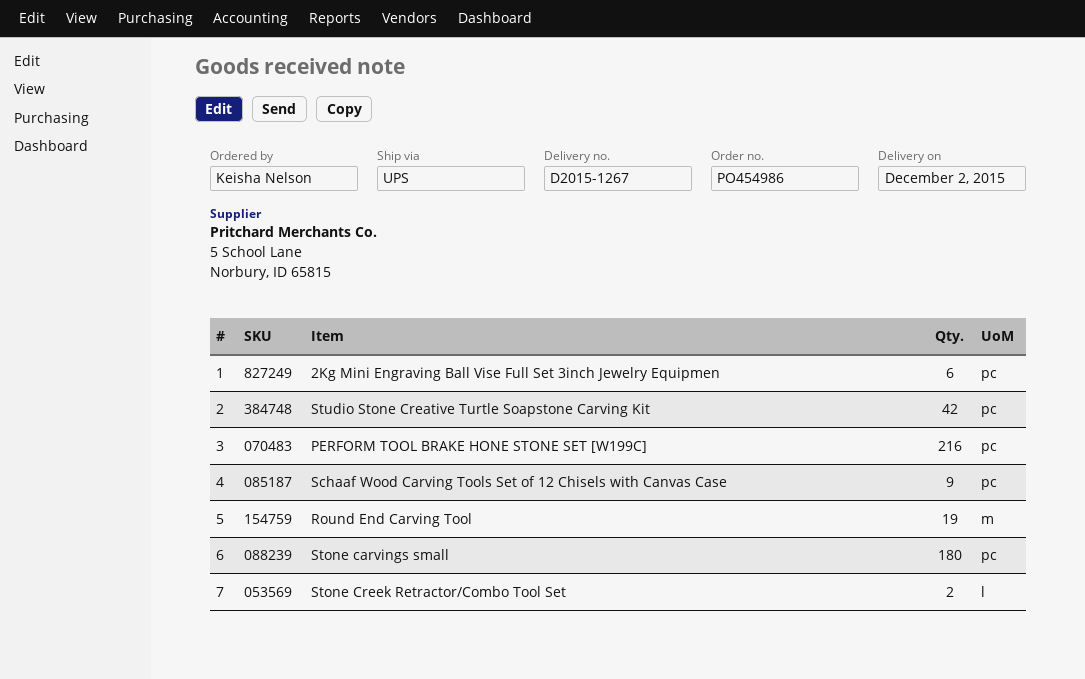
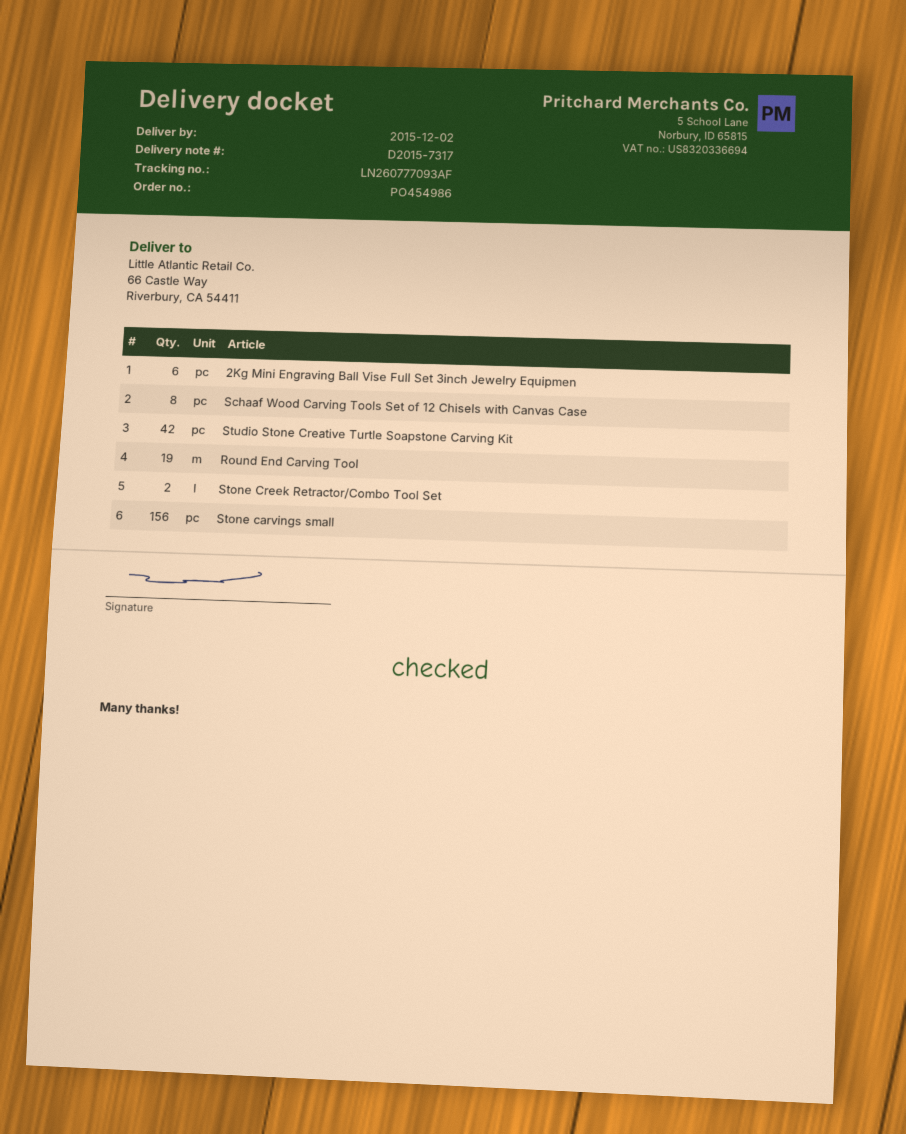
delivery note number: D2015-1267 -> D2015-7317
PERFORM TOOL BRAKE HONE STONE SET [W199C]: 216 -> none
Schaaf Wood Carving Tools Set of 12 Chisels with Canvas Case: 9 -> 8
Stone carvings small: 180 -> 156

